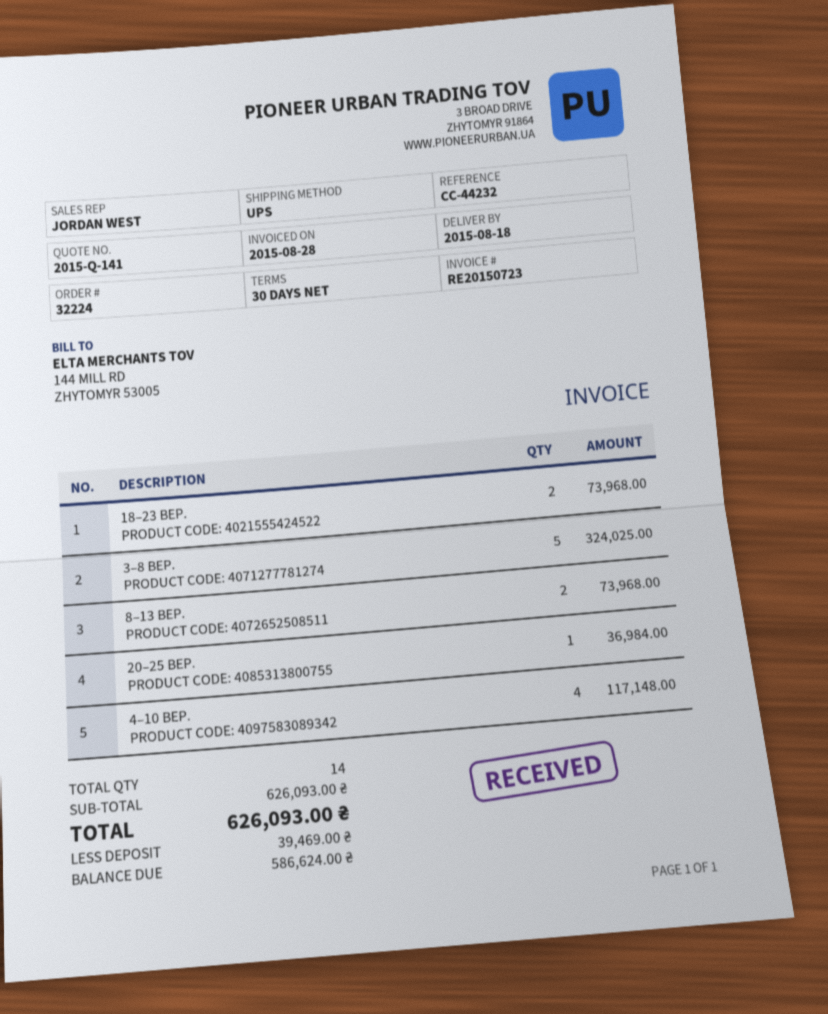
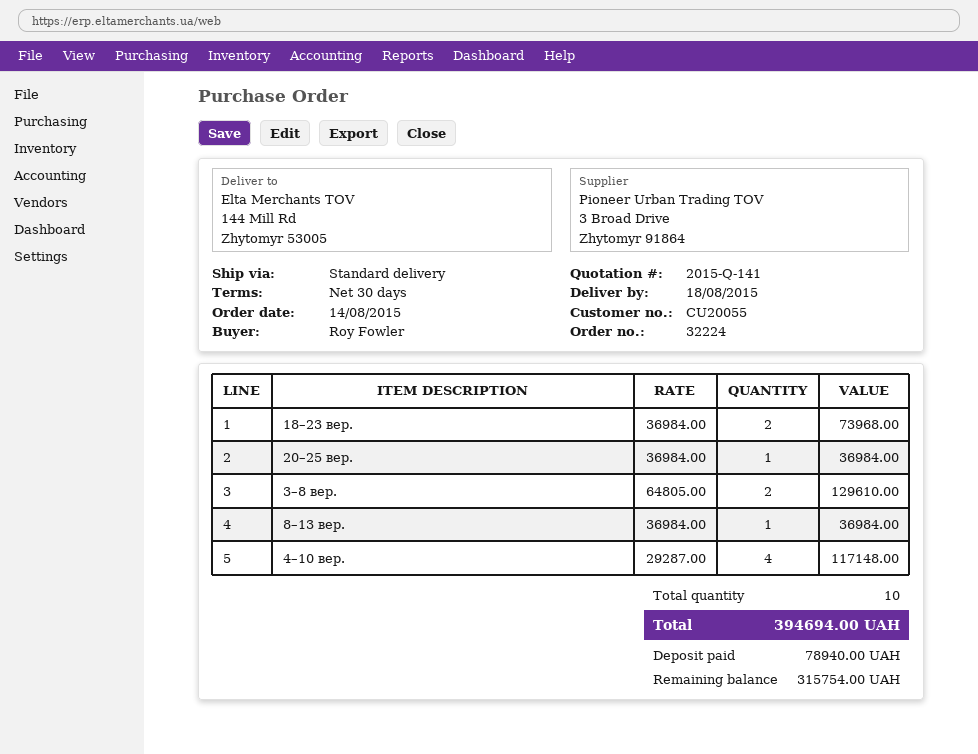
shipping method: UPS -> standard
3–8 ВЕР.: 5 for 324025.00 -> 2 for 129610.00
8–13 ВЕР.: 2 for 73968.00 -> 1 for 36984.00
total quantity: 14 -> 10
total: 626093.00 -> 394694.00
deposit: 39469.00 -> 78940.00
balance: 586624.00 -> 315754.00

